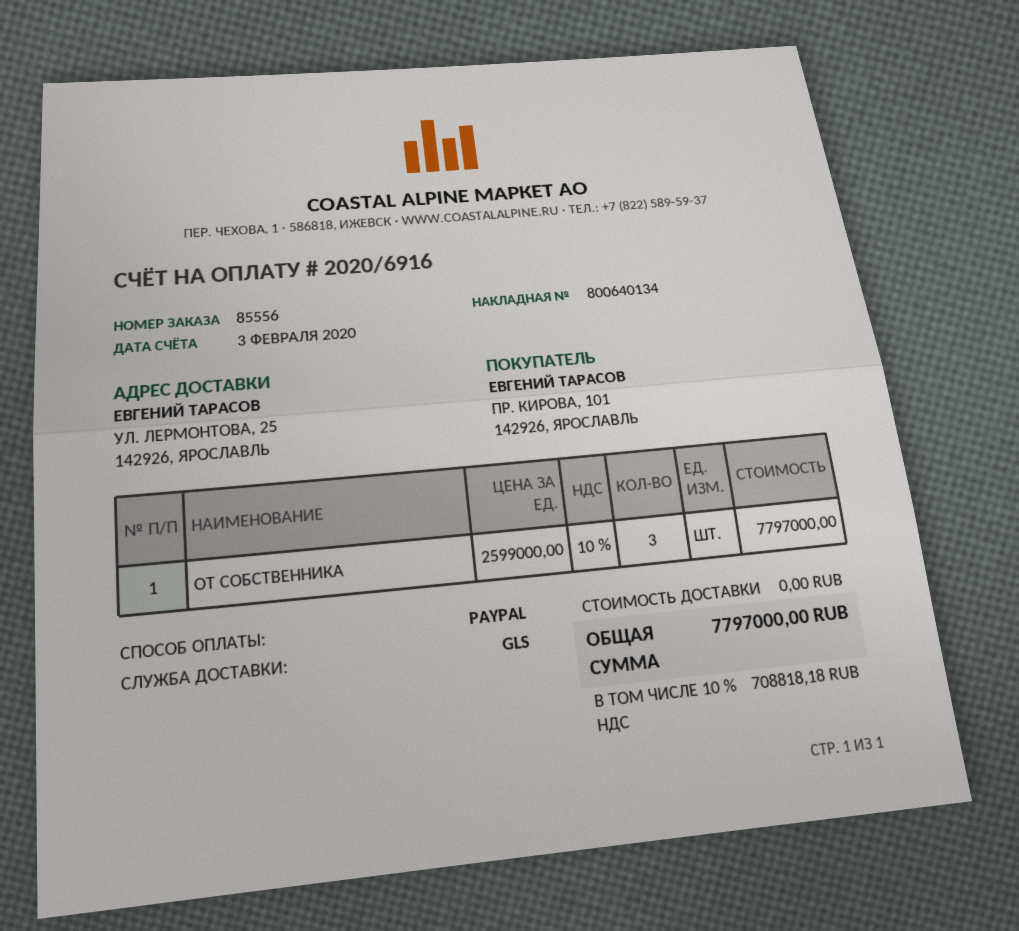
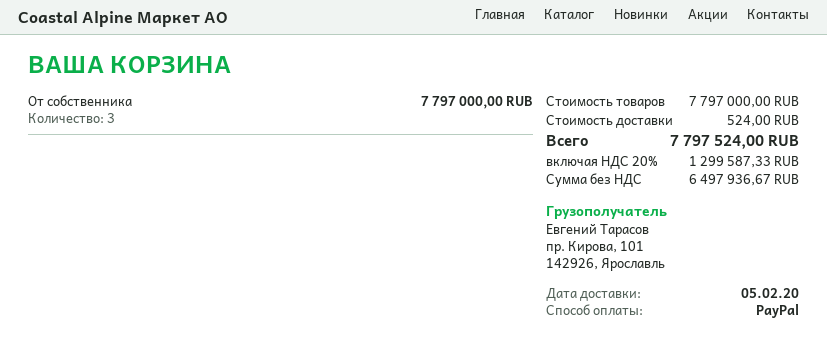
ship to: УЛ. ЛЕРМОНТОВА, 25, 142926, ЯРОСЛАВЛЬ -> пр. Кирова, 101, 142926, Ярославль
shipping: 0.00 -> 524.00
tax: 10% = 708818.18 -> 20% = 1299587.33
total: 7797000.00 -> 7797524.00

